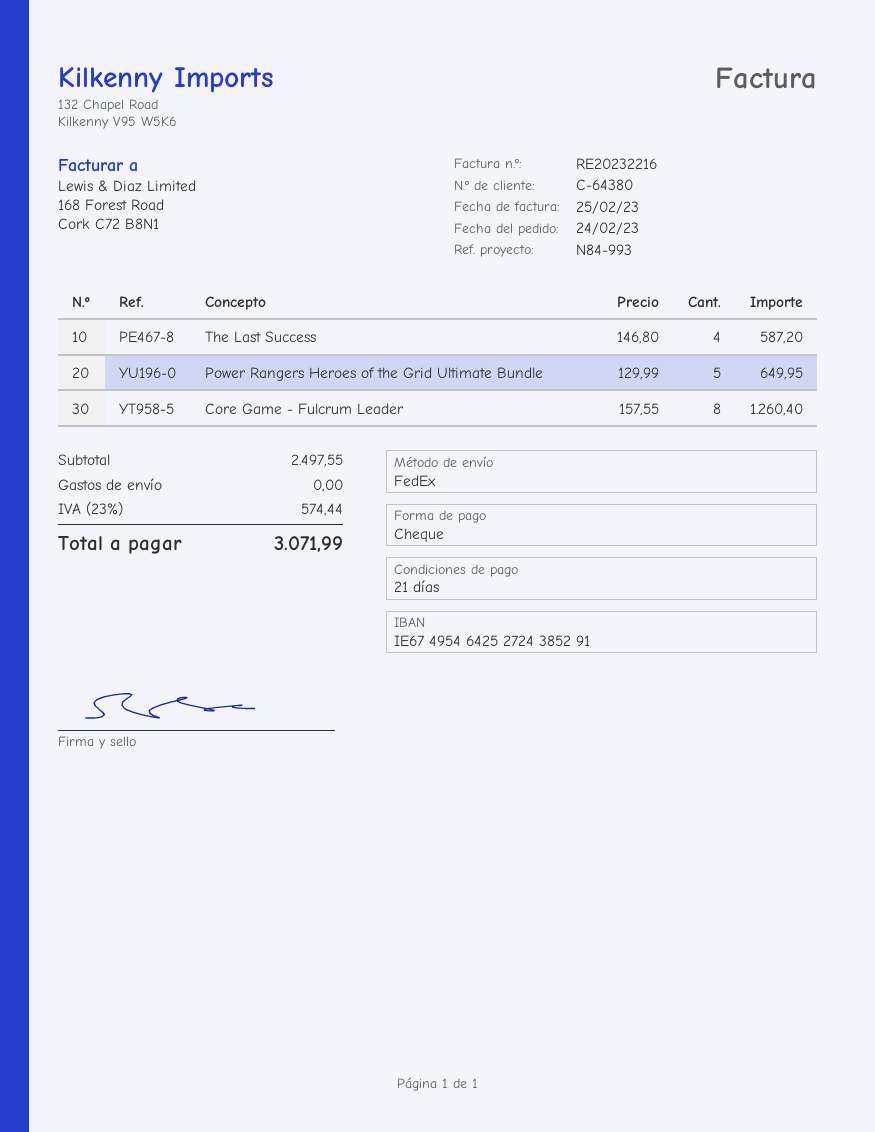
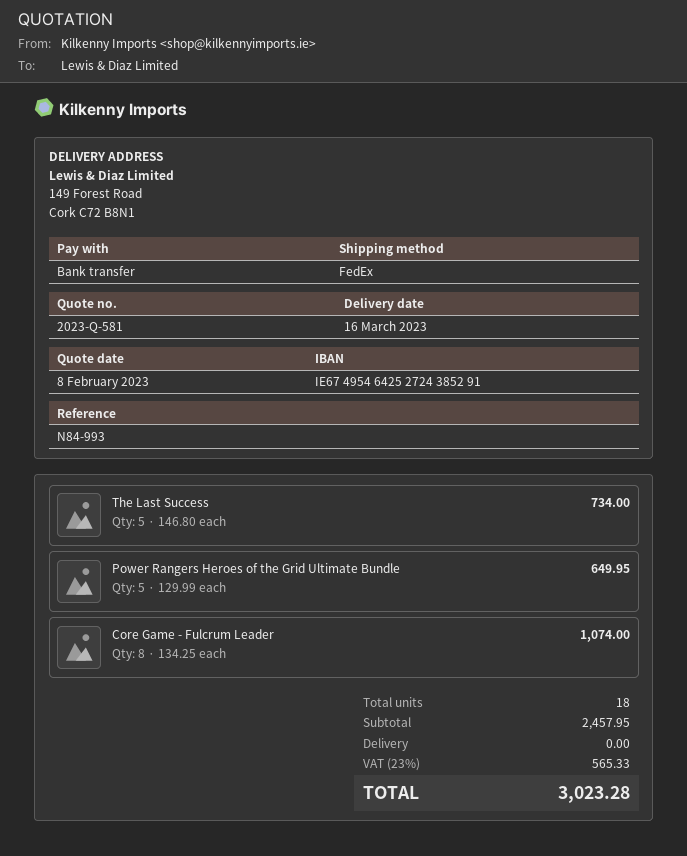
payment method: cheque -> bank transfer
The Last Success: 4 x 146.80 = 587.20 -> 5 x 146.80 = 734.00
Core Game - Fulcrum Leader: 8 x 157.55 = 1260.40 -> 8 x 134.25 = 1074.00
subtotal: 2497.55 -> 2457.95
tax: 23% = 574.44 -> 23% = 565.33
total: 3071.99 -> 3023.28

